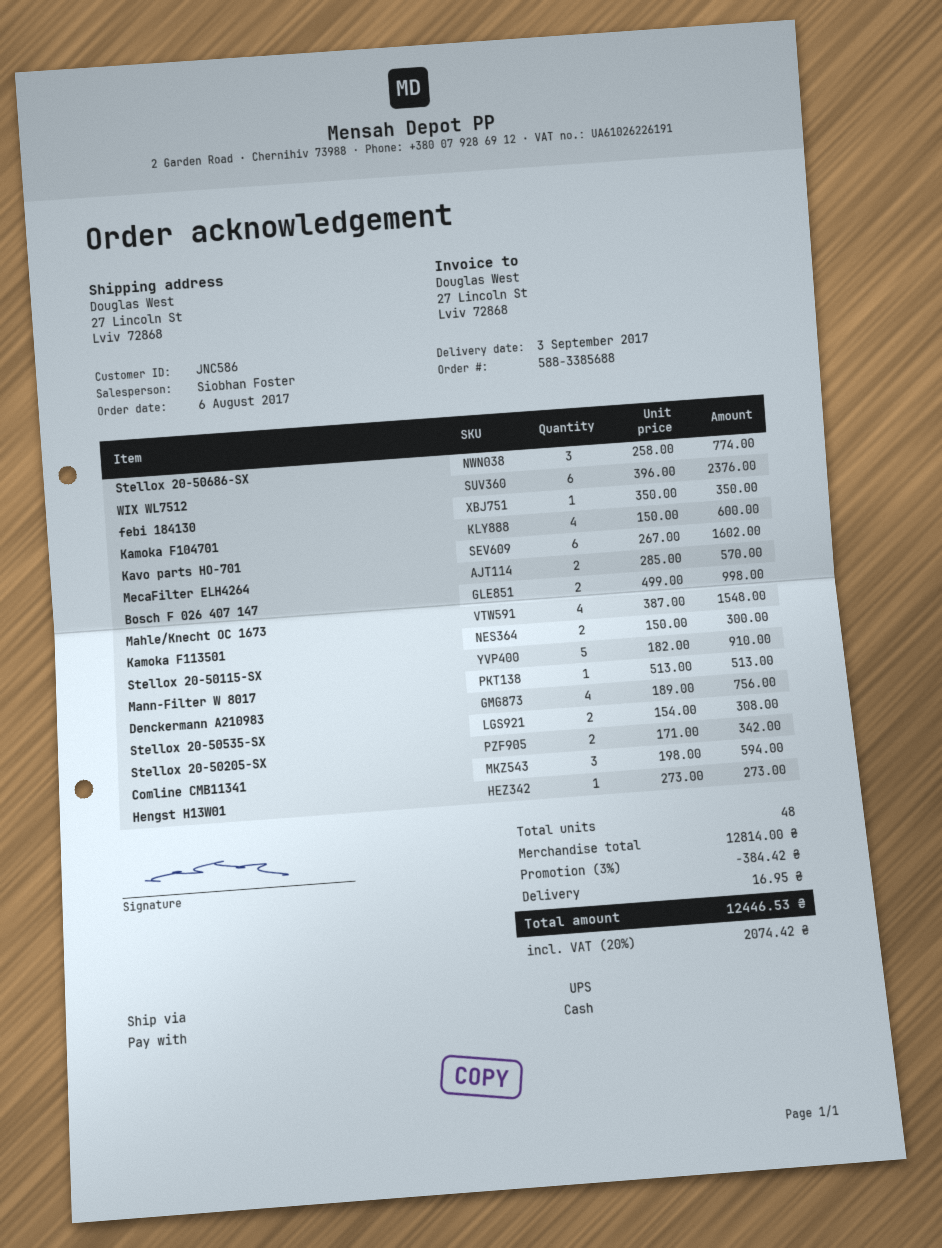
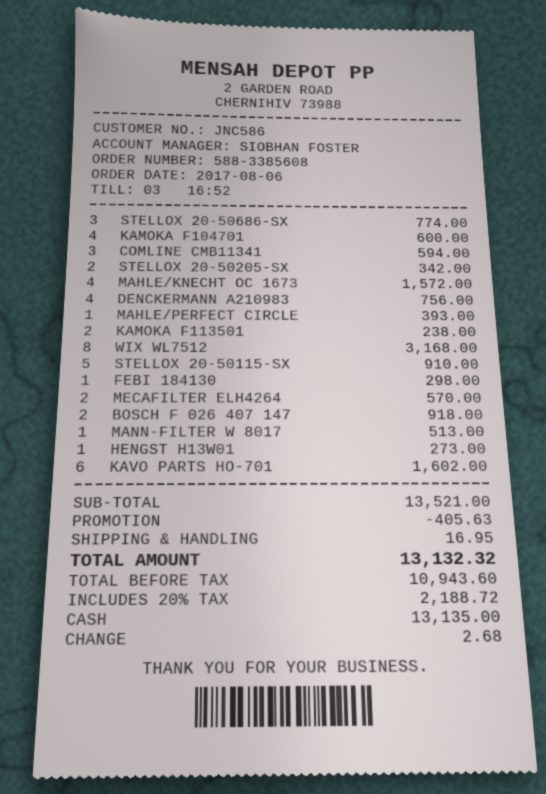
order number: 588-3385688 -> 588-3385608
WIX WL7512: 6 for 2376.00 -> 8 for 3168.00
febi 184130: 1 for 350.00 -> 1 for 298.00
Bosch F 026 407 147: 2 for 998.00 -> 2 for 918.00
Mahle/Knecht OC 1673: 4 for 1548.00 -> 4 for 1572.00
Kamoka F113501: 2 for 300.00 -> 2 for 238.00
Stellox 20-50535-SX: 2 for 308.00 -> none
MAHLE/PERFECT CIRCLE: none -> 1 for 393.00
subtotal: 12814.00 -> 13521.00
discount: 384.42 -> 405.63
tax: 20% = 2074.42 -> 20% = 2188.72
total: 12446.53 -> 13132.32

